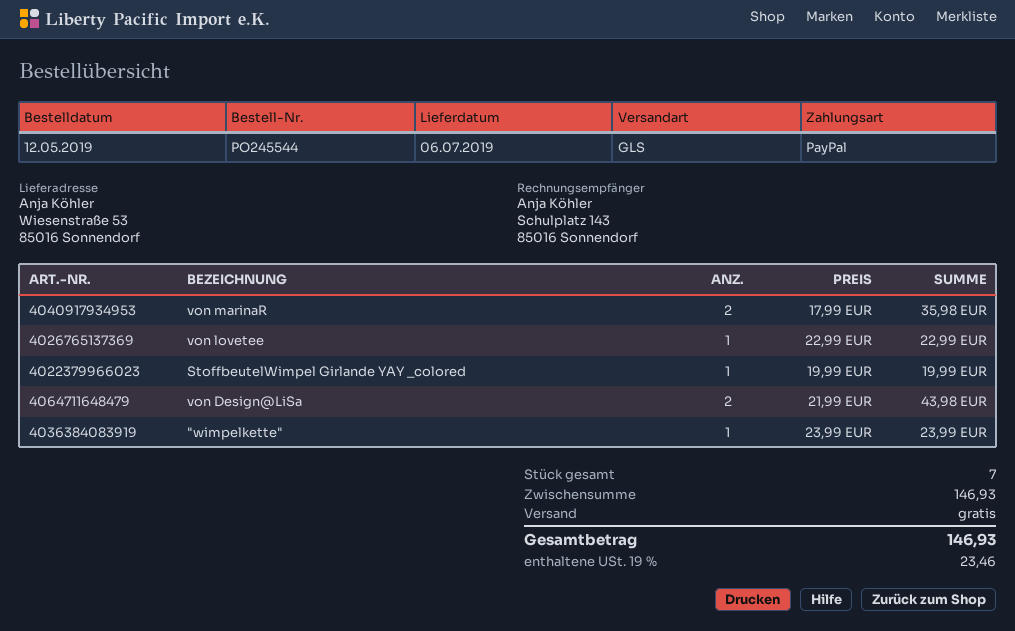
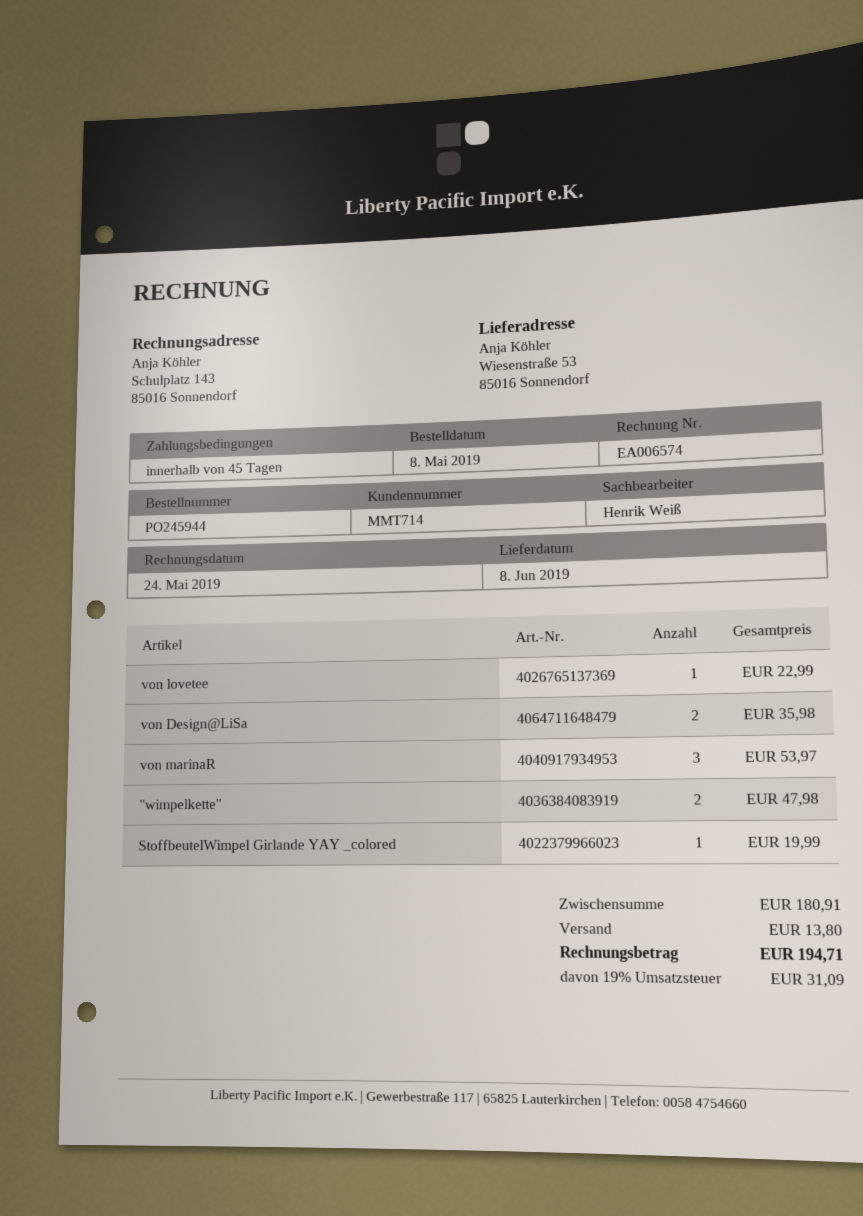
order number: PO245544 -> PO245944
order date: 2019-05-12 -> 2019-05-08
delivery date: 2019-07-06 -> 2019-06-08
von marinaR: 2 for 35.98 -> 3 for 53.97
von Design@LiSa: 2 for 43.98 -> 2 for 35.98
"wimpelkette": 1 for 23.99 -> 2 for 47.98
subtotal: 146.93 -> 180.91
shipping: 0.00 -> 13.80
tax: 19% = 23.46 -> 19% = 31.09
total: 146.93 -> 194.71

